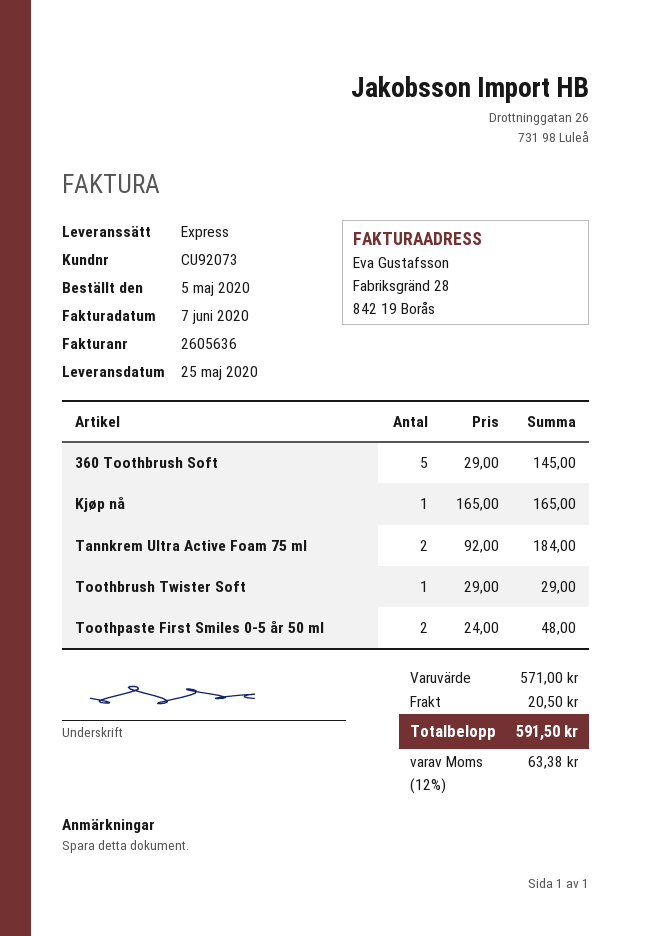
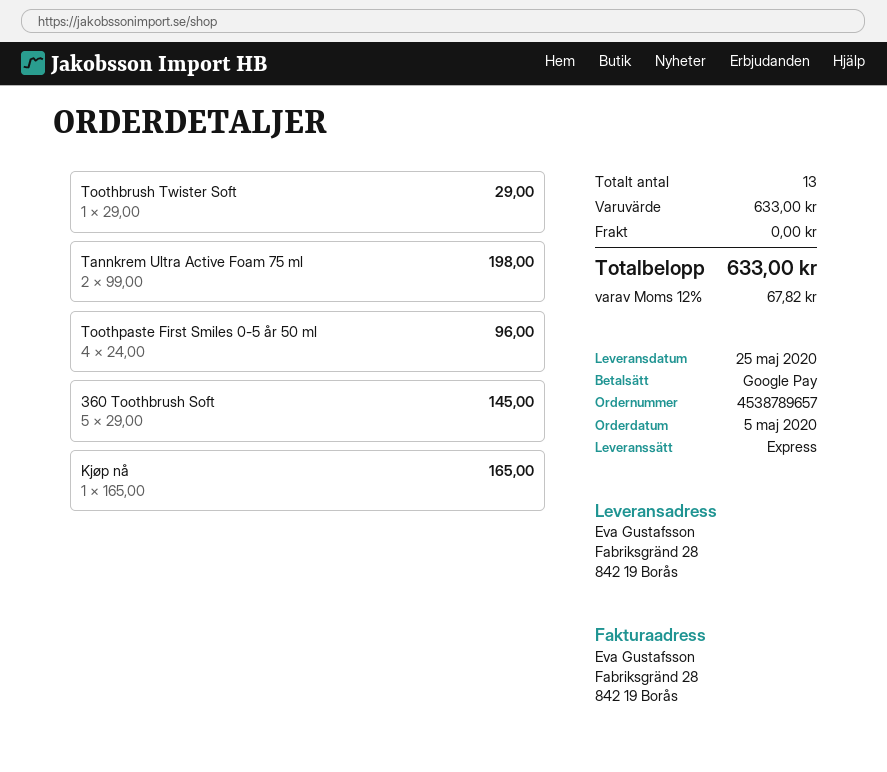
Tannkrem Ultra Active Foam 75 ml: 2 x 92.00 = 184.00 -> 2 x 99.00 = 198.00
Toothpaste First Smiles 0-5 år 50 ml: 2 x 24.00 = 48.00 -> 4 x 24.00 = 96.00
subtotal: 571.00 -> 633.00
shipping: 20.50 -> 0.00
tax: 12% = 63.38 -> 12% = 67.82
total: 591.50 -> 633.00

